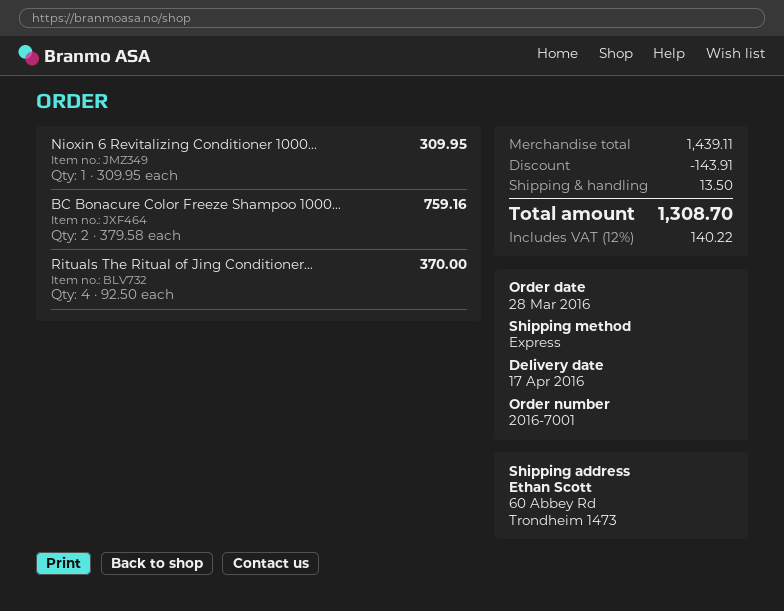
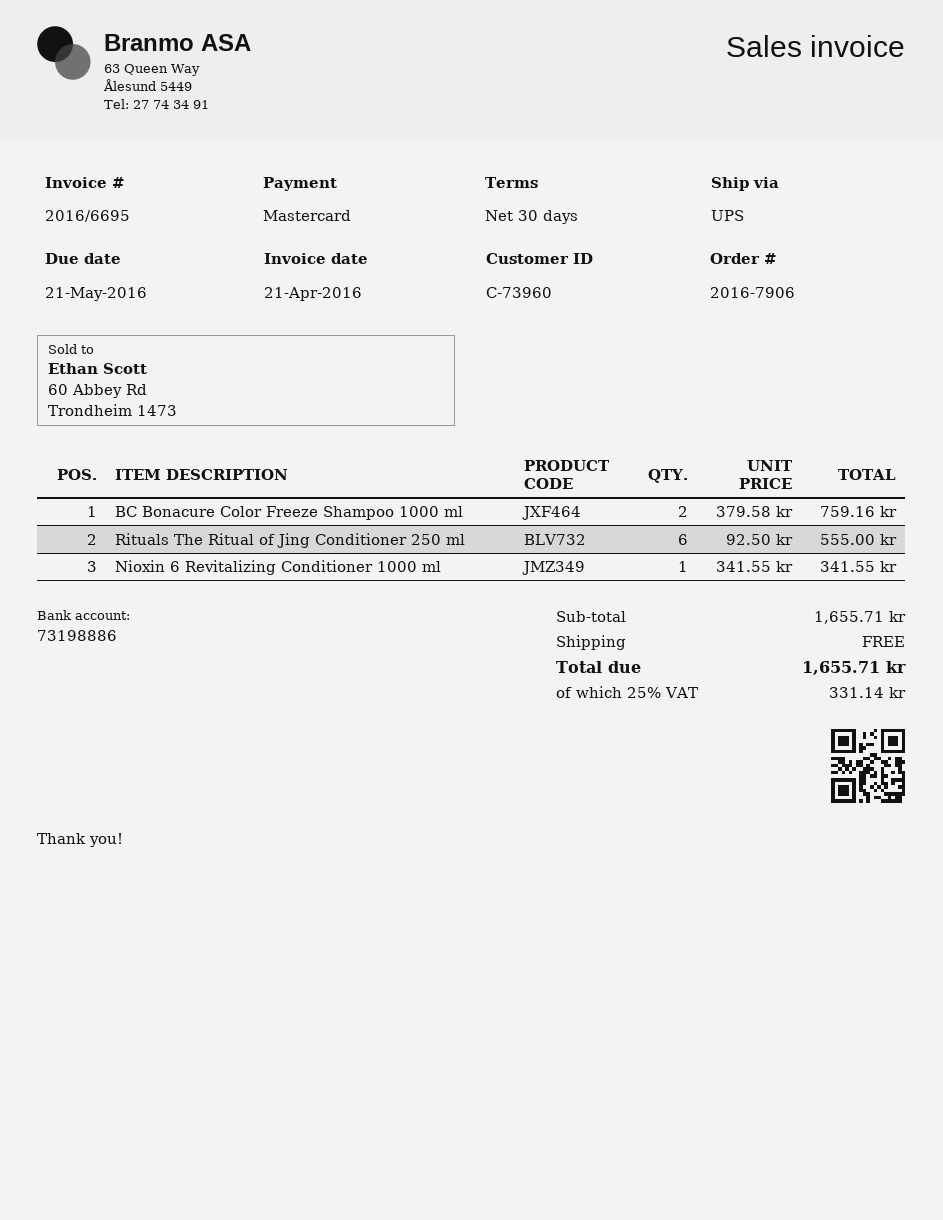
order number: 2016-7001 -> 2016-7906
shipping method: express -> UPS
Nioxin 6 Revitalizing Conditioner 1000...: 1 x 309.95 = 309.95 -> 1 x 341.55 = 341.55
Rituals The Ritual of Jing Conditioner...: 4 x 92.50 = 370.00 -> 6 x 92.50 = 555.00
subtotal: 1439.11 -> 1655.71
discount: 143.91 -> none
shipping: 13.50 -> 0.00
tax: 12% = 140.22 -> 25% = 331.14
total: 1308.70 -> 1655.71

